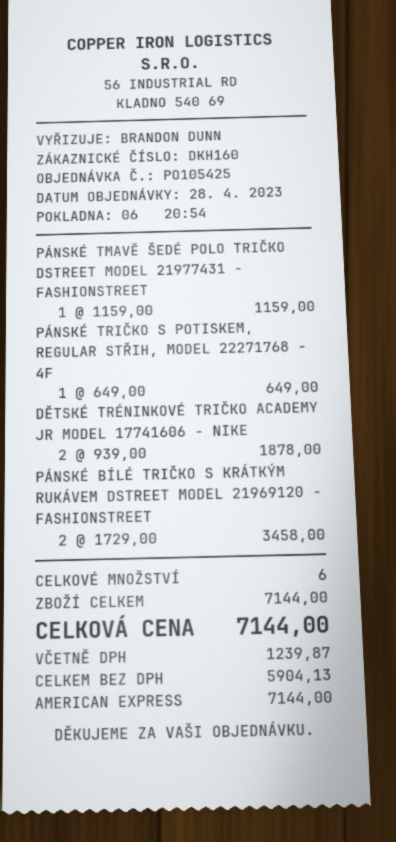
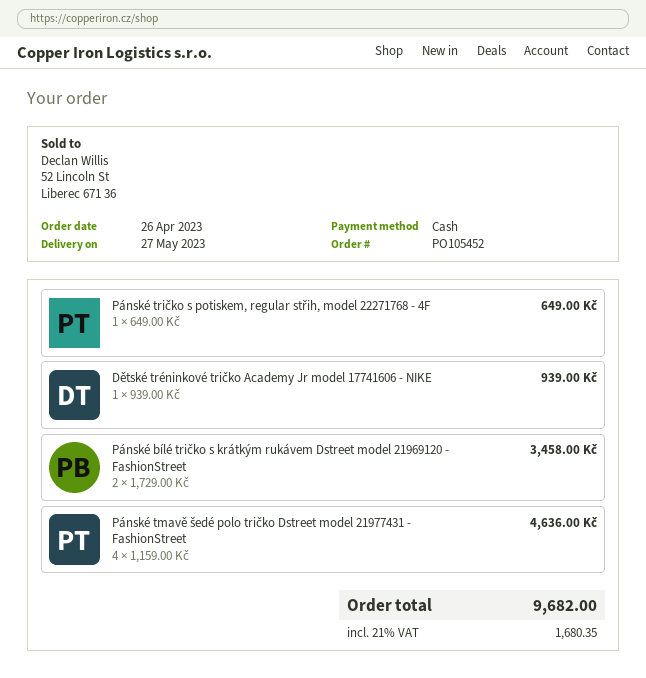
order number: PO105425 -> PO105452
order date: 2023-04-28 -> 2023-04-26
payment method: American Express -> cash
PÁNSKÉ TMAVĚ ŠEDÉ POLO TRIČKO DSTREET MODEL 21977431 - FASHIONSTREET: 1 x 1159.00 = 1159.00 -> 4 x 1159.00 = 4636.00
DĚTSKÉ TRÉNINKOVÉ TRIČKO ACADEMY JR MODEL 17741606 - NIKE: 2 x 939.00 = 1878.00 -> 1 x 939.00 = 939.00
tax: 1239.87 -> 1680.35
total: 7144.00 -> 9682.00

